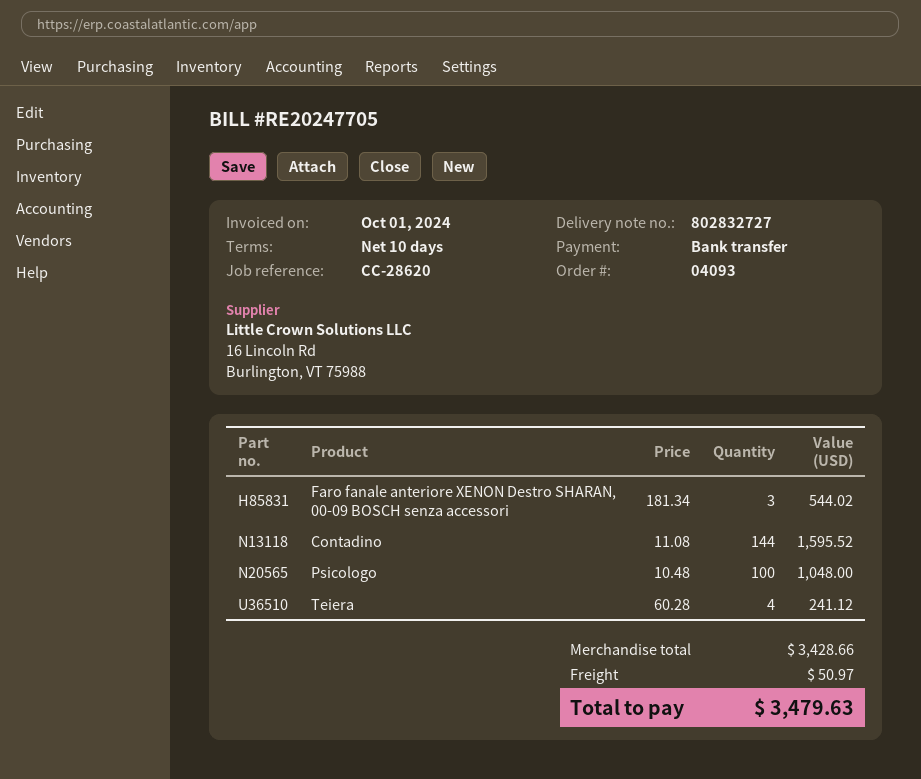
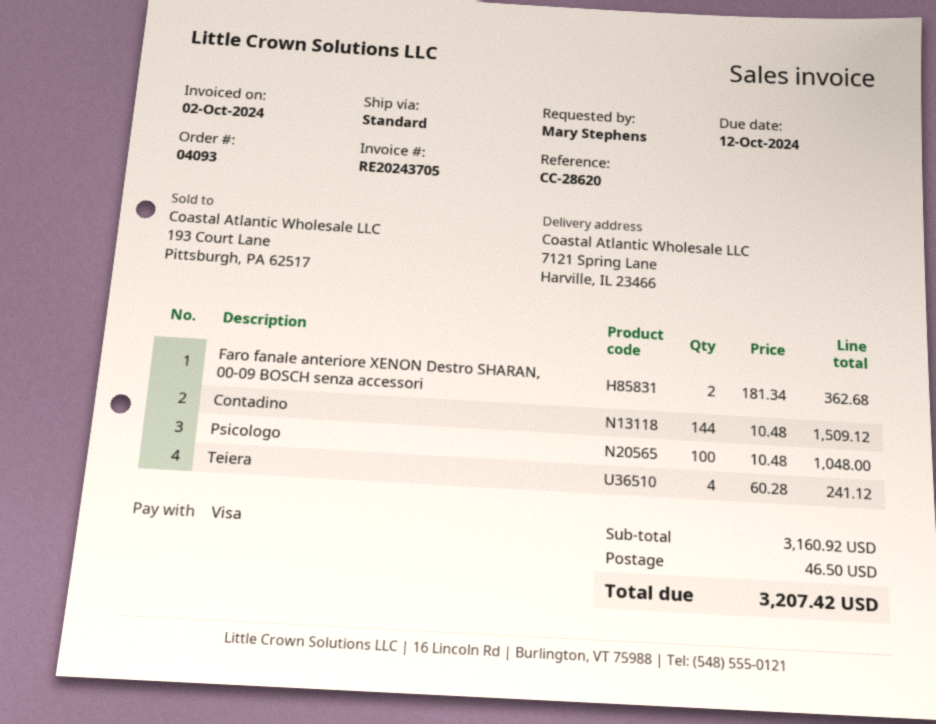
invoice number: RE20247705 -> RE20243705
invoice date: 2024-10-01 -> 2024-10-02
payment method: bank transfer -> Visa
Faro fanale anteriore XENON Destro SHARAN, 00-09 BOSCH senza accessori: 3 x 181.34 = 544.02 -> 2 x 181.34 = 362.68
Contadino: 144 x 11.08 = 1595.52 -> 144 x 10.48 = 1509.12
subtotal: 3428.66 -> 3160.92
shipping: 50.97 -> 46.50
total: 3479.63 -> 3207.42

